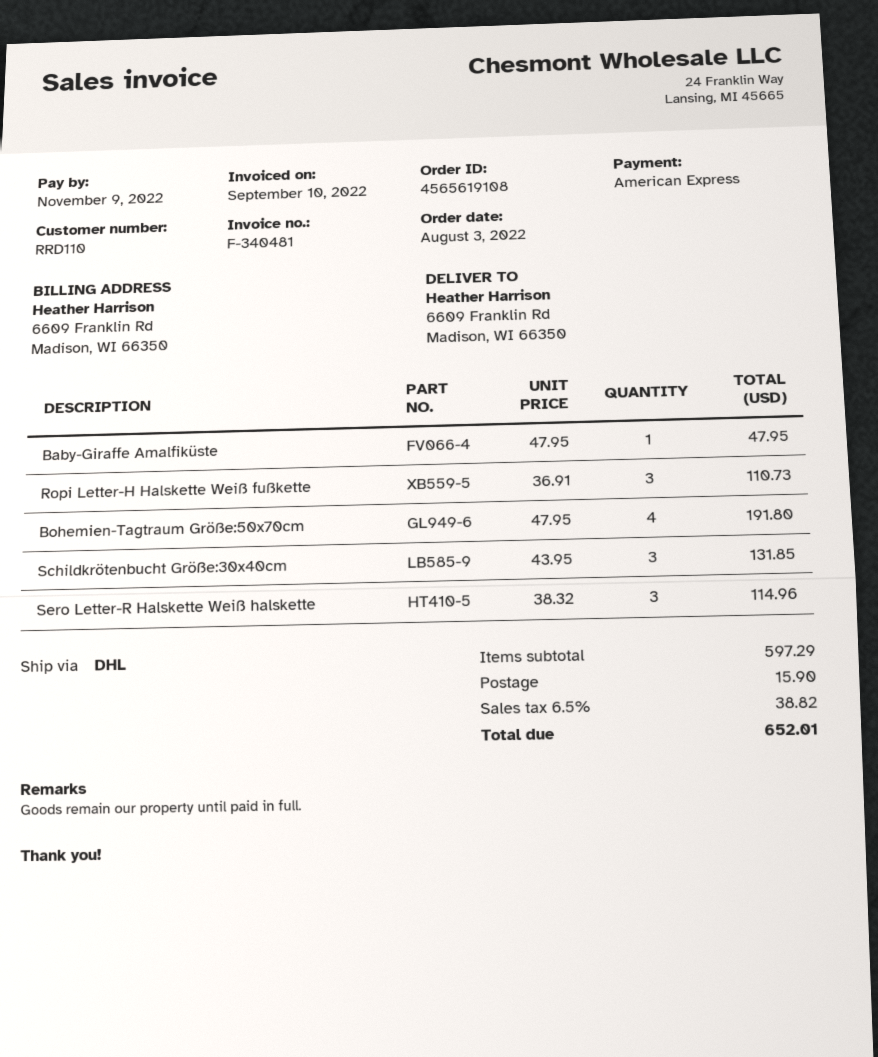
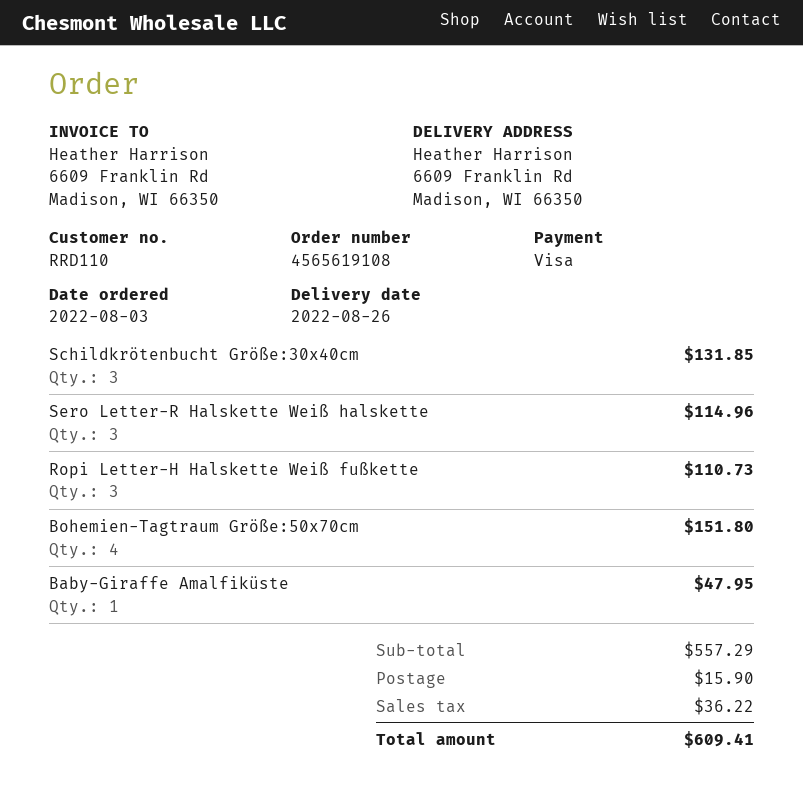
payment method: American Express -> Visa
Bohemien-Tagtraum Größe:50x70cm: 4 for 191.80 -> 4 for 151.80
subtotal: 597.29 -> 557.29
tax: 38.82 -> 36.22
total: 652.01 -> 609.41

